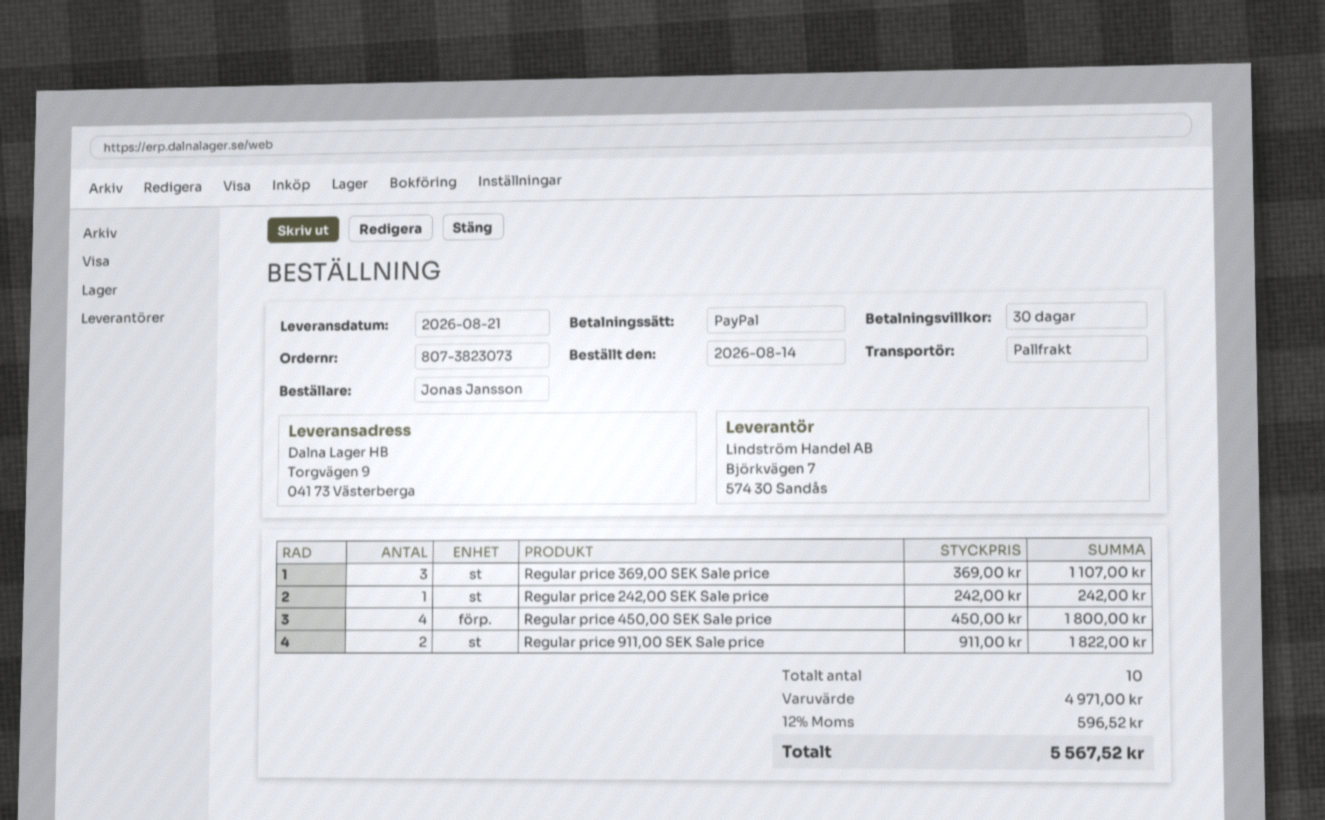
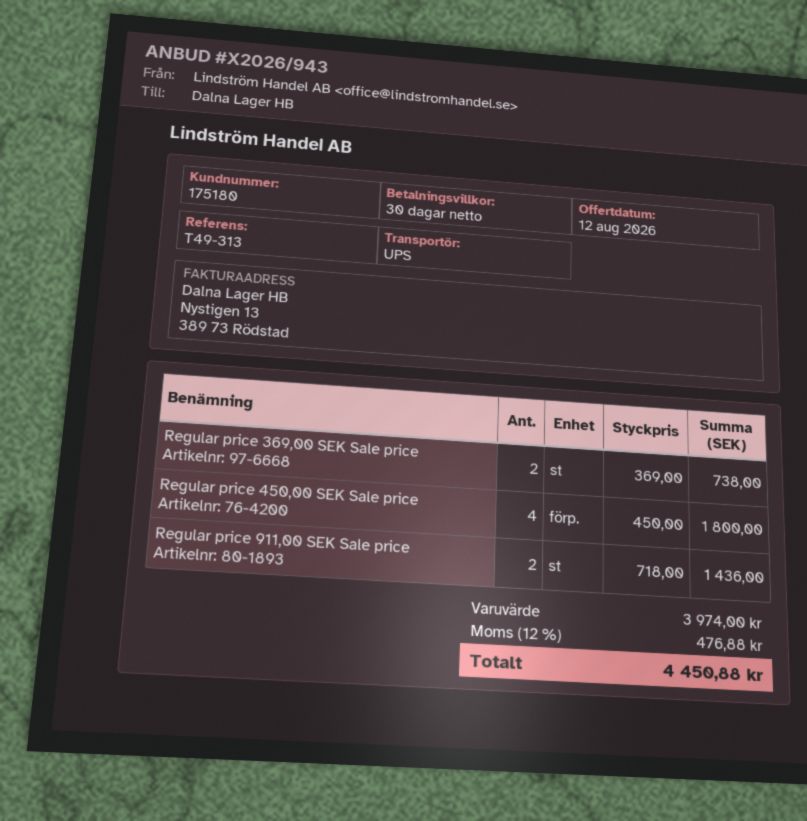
shipping method: pallet freight -> UPS
Regular price 369,00 SEK Sale price: 3 x 369.00 = 1107.00 -> 2 x 369.00 = 738.00
Regular price 242,00 SEK Sale price: 1 x 242.00 = 242.00 -> none
Regular price 911,00 SEK Sale price: 2 x 911.00 = 1822.00 -> 2 x 718.00 = 1436.00
subtotal: 4971.00 -> 3974.00
tax: 12% = 596.52 -> 12% = 476.88
total: 5567.52 -> 4450.88

